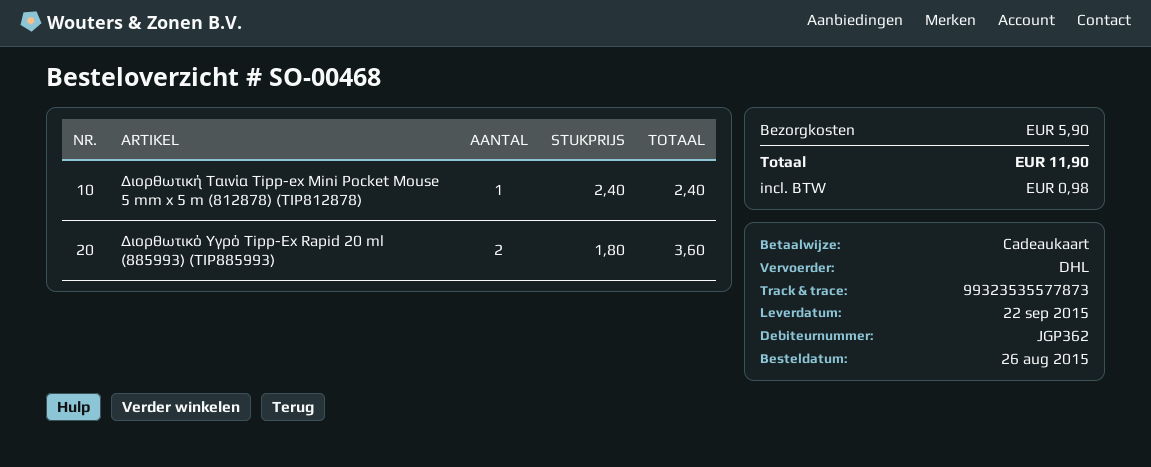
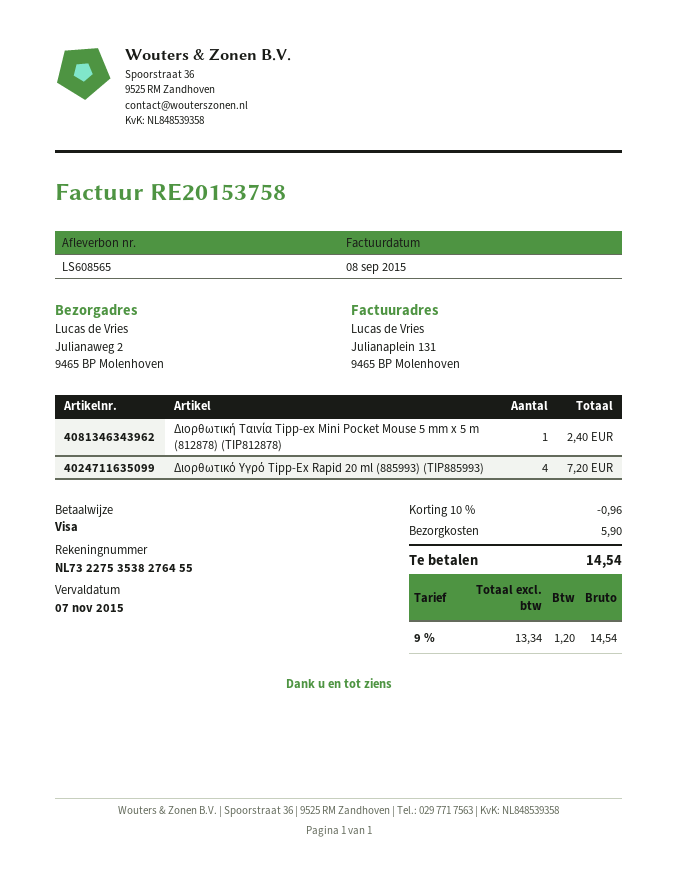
payment method: gift card -> Visa
Διορθωτικό Υγρό Tipp-Ex Rapid 20 ml (885993) (TIP885993): 2 for 3.60 -> 4 for 7.20
discount: none -> 10% = 0.96
tax: 0.98 -> 1.20
total: 11.90 -> 14.54

